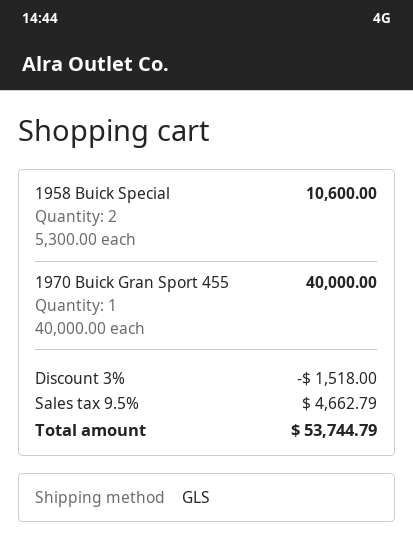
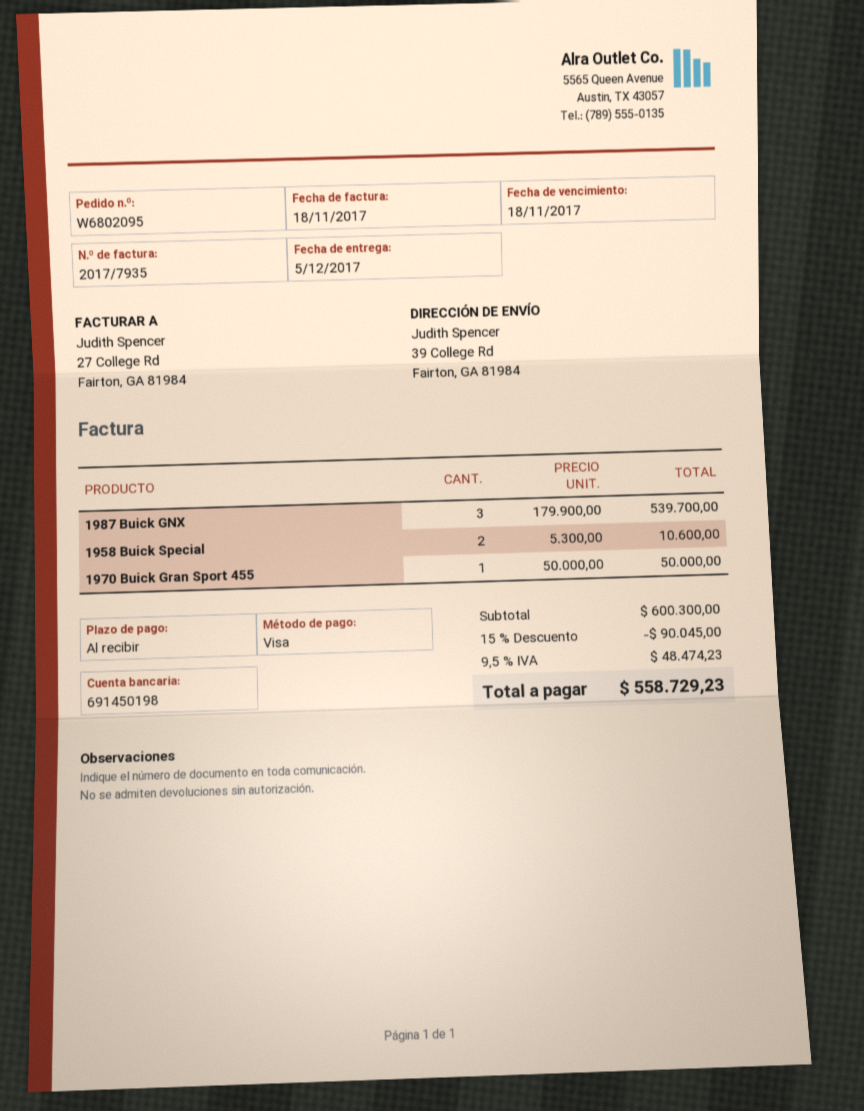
1970 Buick Gran Sport 455: 1 x 40000.00 = 40000.00 -> 1 x 50000.00 = 50000.00
1987 Buick GNX: none -> 3 x 179900.00 = 539700.00
discount: 3% = 1518.00 -> 15% = 90045.00
tax: 9.5% = 4662.79 -> 9.5% = 48474.23
total: 53744.79 -> 558729.23

